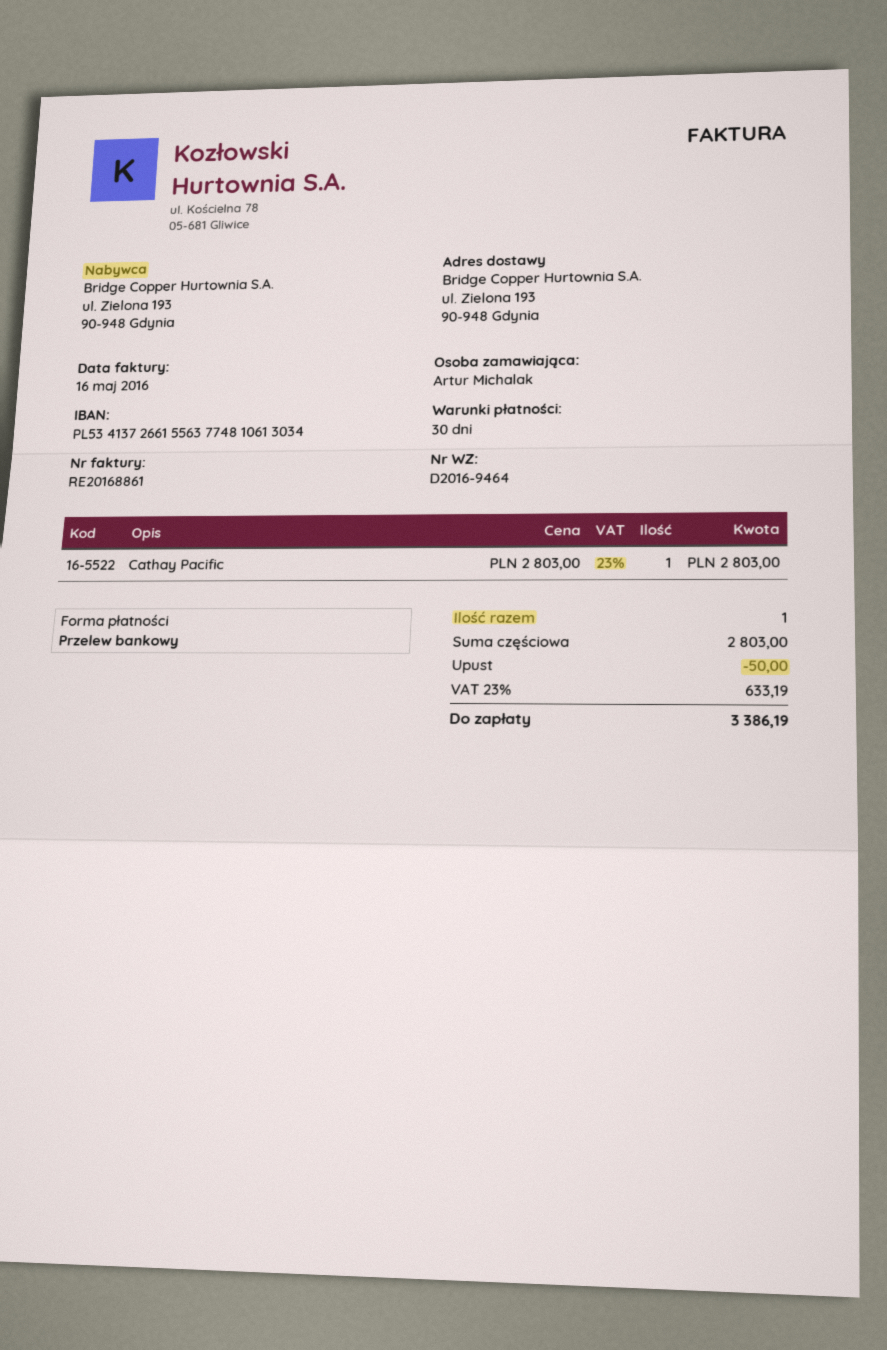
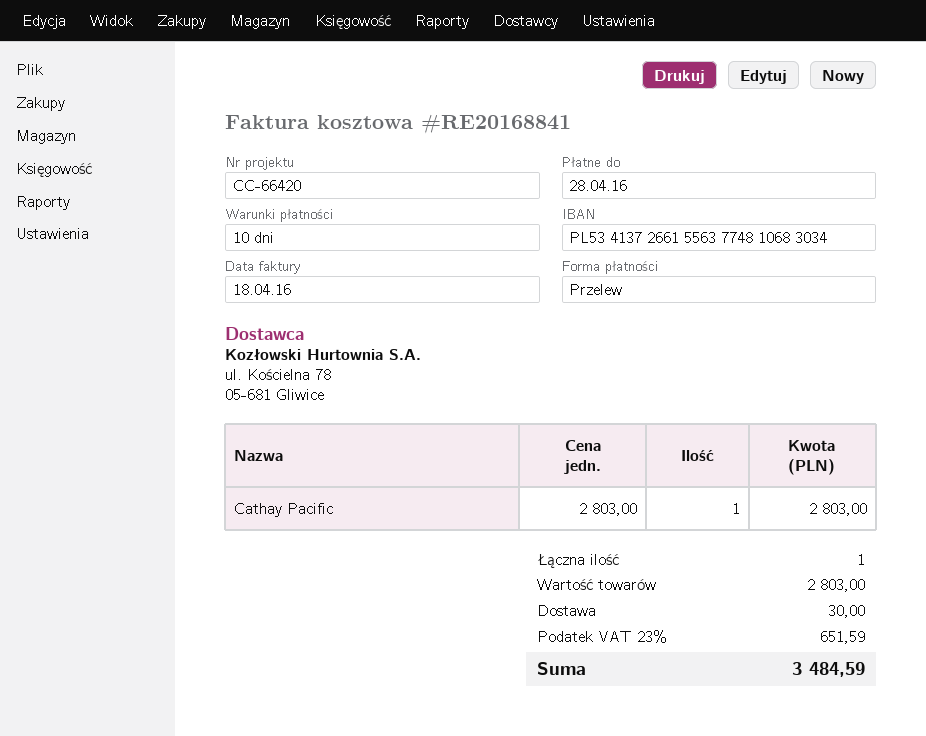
invoice number: RE20168861 -> RE20168841
invoice date: 2016-05-16 -> 2016-04-18
payment terms: 30 days -> 10 days
bank account: PL53413726615563774810613034 -> PL53413726615563774810683034
discount: 50.00 -> none
shipping: none -> 30.00
tax: 23% = 633.19 -> 23% = 651.59
total: 3386.19 -> 3484.59

